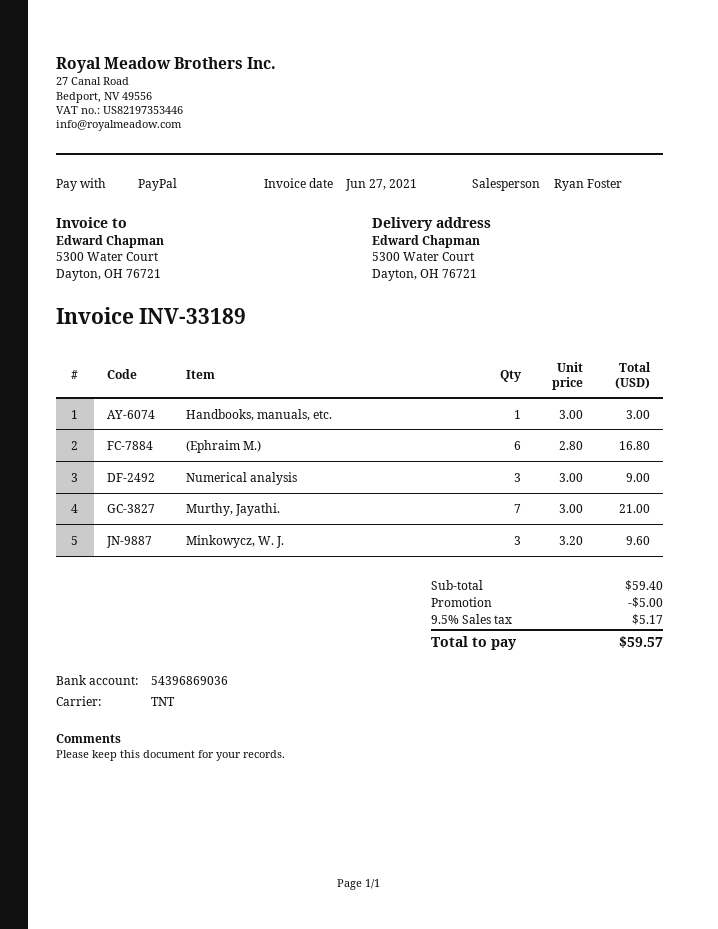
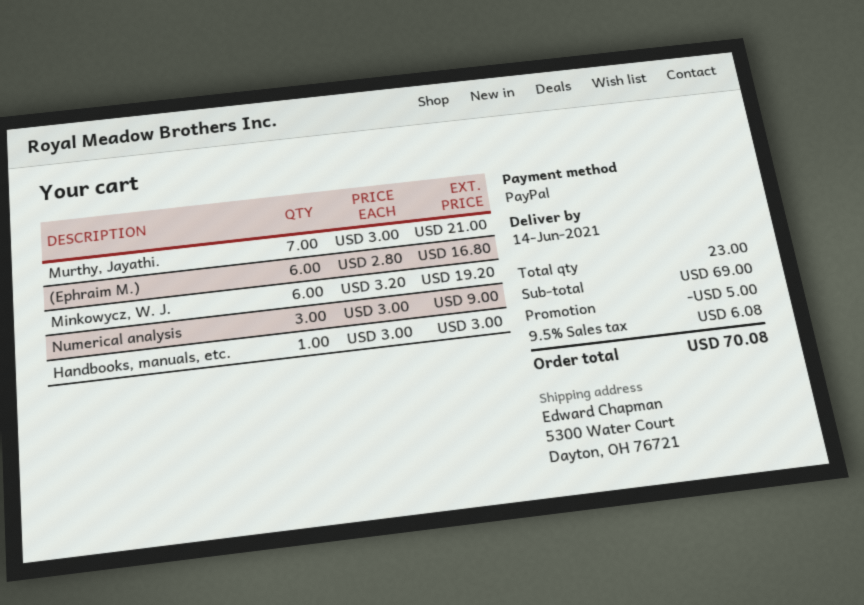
Minkowycz, W. J.: 3 x 3.20 = 9.60 -> 6 x 3.20 = 19.20
subtotal: 59.40 -> 69.00
tax: 9.5% = 5.17 -> 9.5% = 6.08
total: 59.57 -> 70.08

